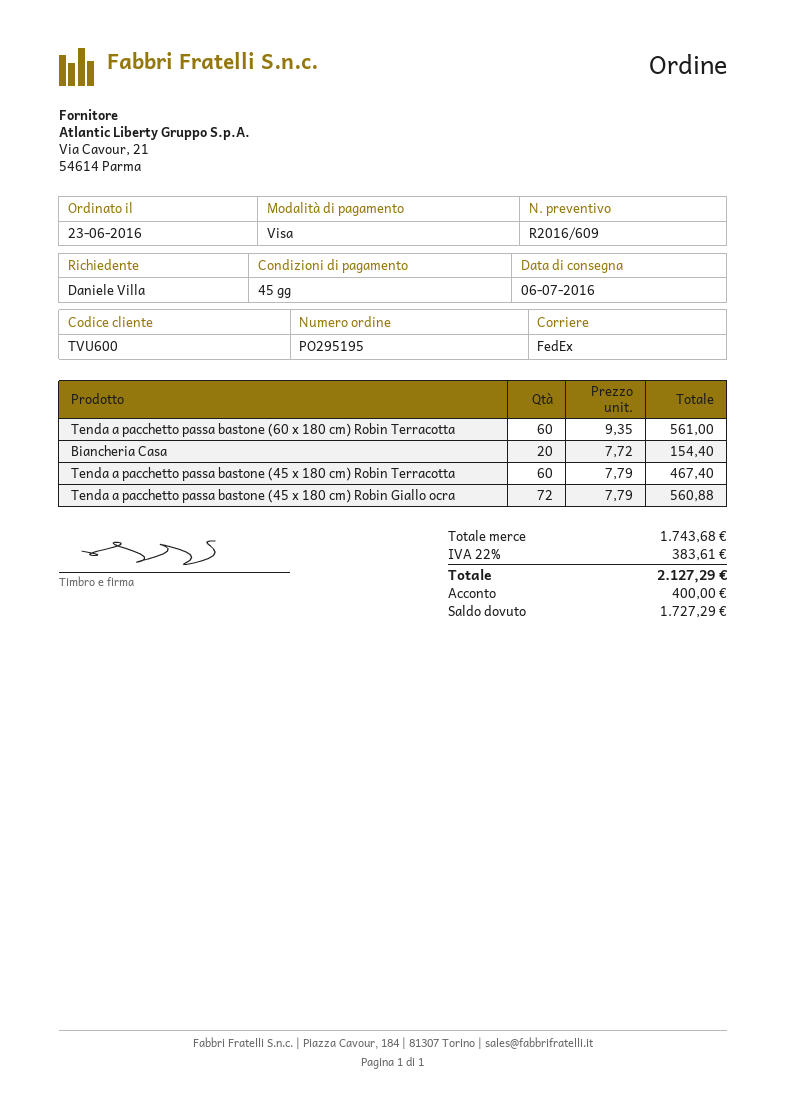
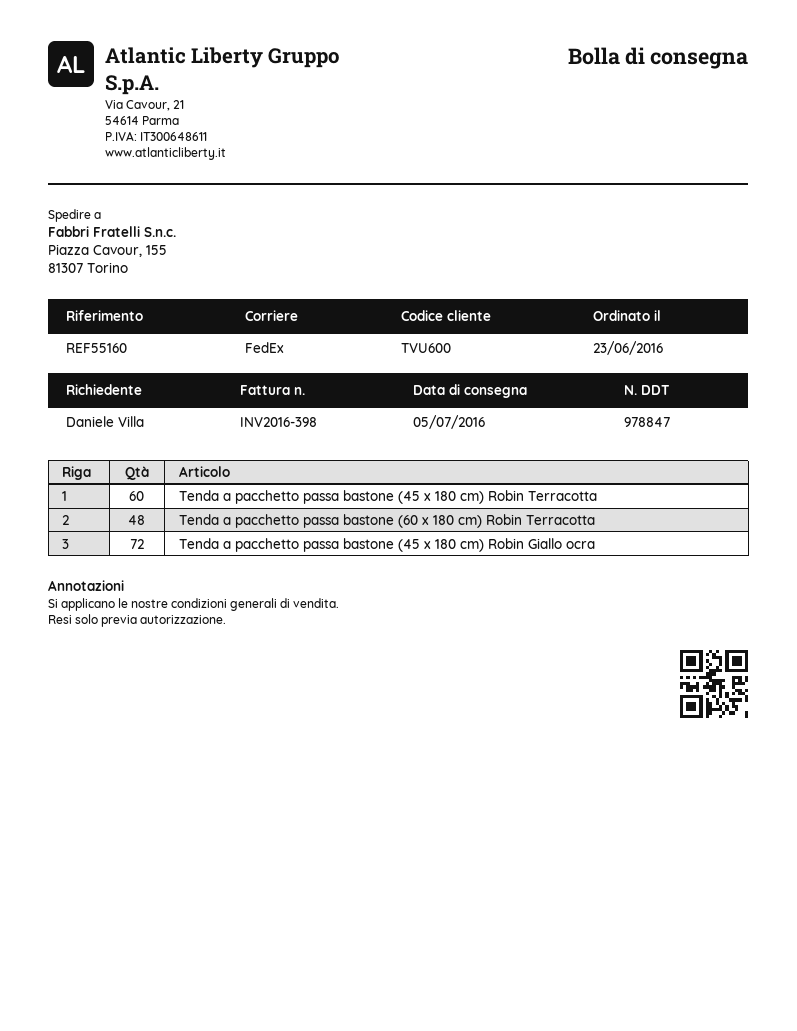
delivery date: 2016-07-06 -> 2016-07-05
Tenda a pacchetto passa bastone (60 x 180 cm) Robin Terracotta: 60 -> 48
Biancheria Casa: 20 -> none

